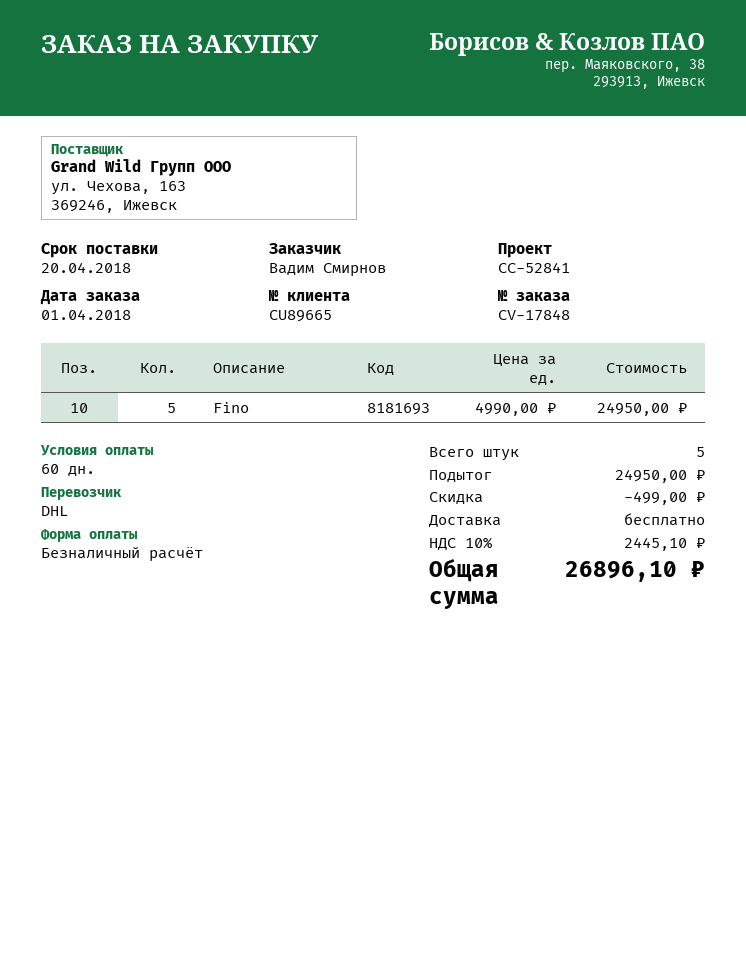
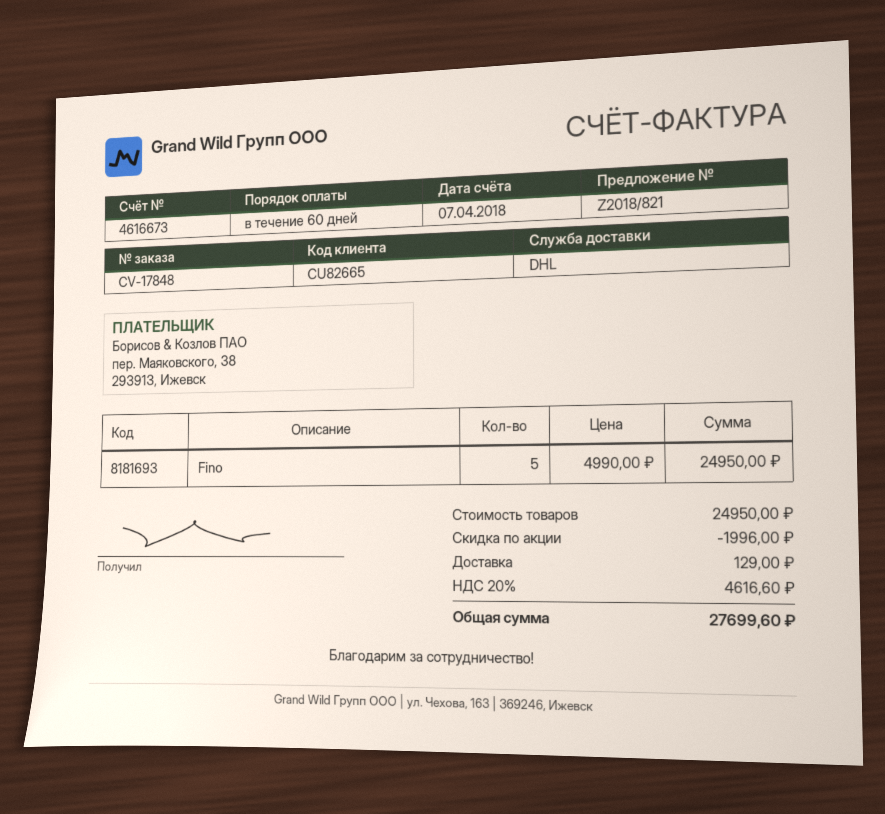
customer number: CU89665 -> CU82665
discount: 499.00 -> 1996.00
shipping: 0.00 -> 129.00
tax: 10% = 2445.10 -> 20% = 4616.60
total: 26896.10 -> 27699.60

